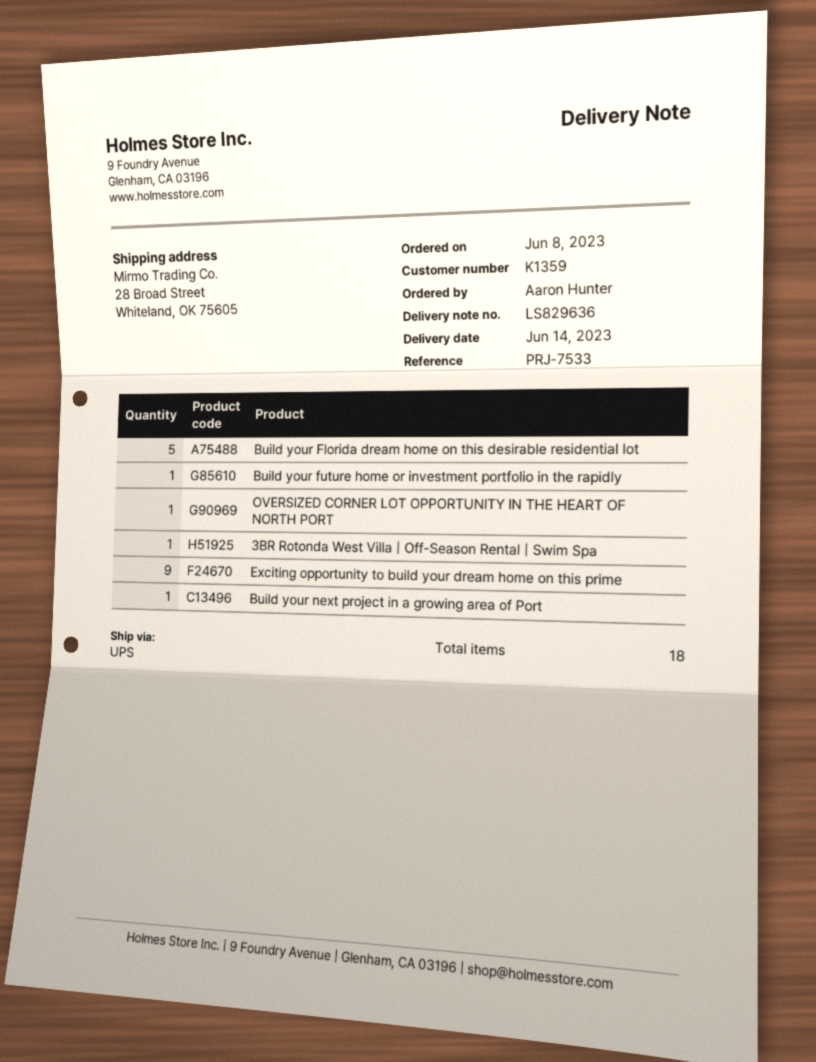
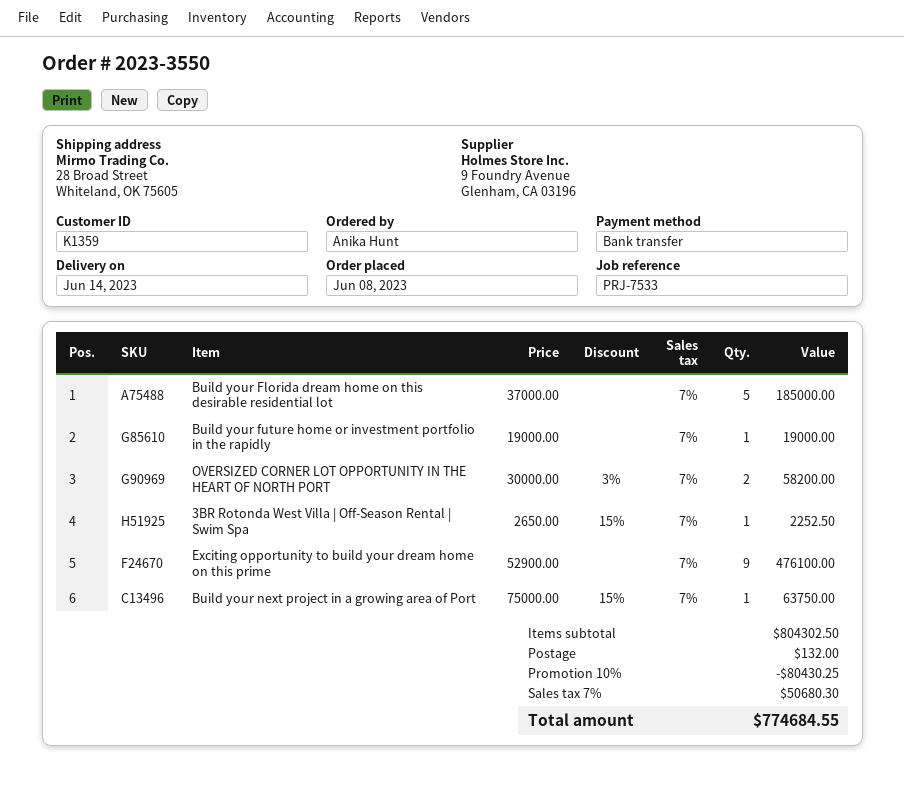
ordered by: Aaron Hunter -> Anika Hunt
OVERSIZED CORNER LOT OPPORTUNITY IN THE HEART OF NORTH PORT: 1 -> 2

